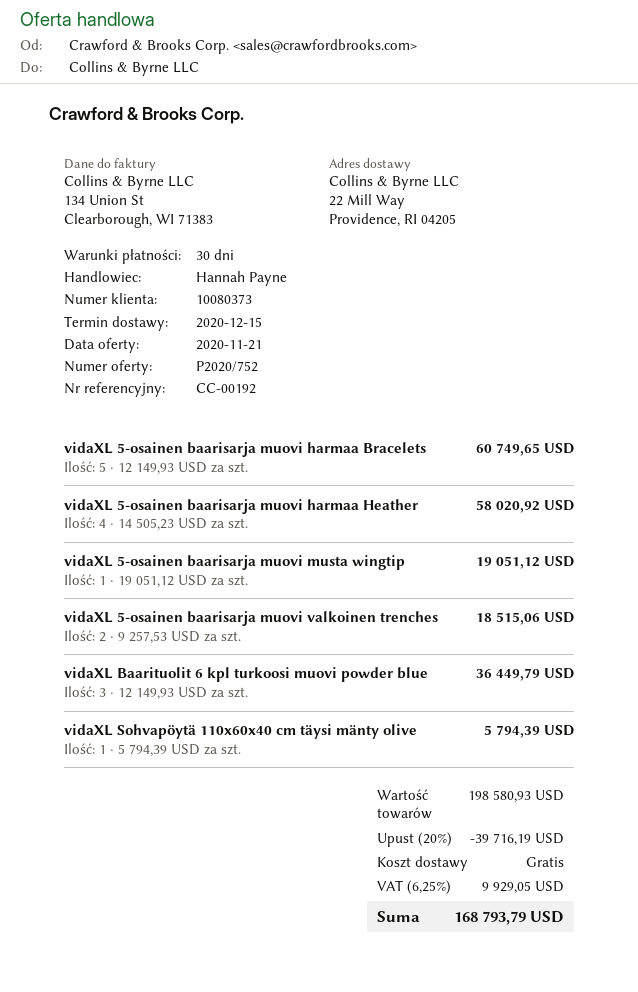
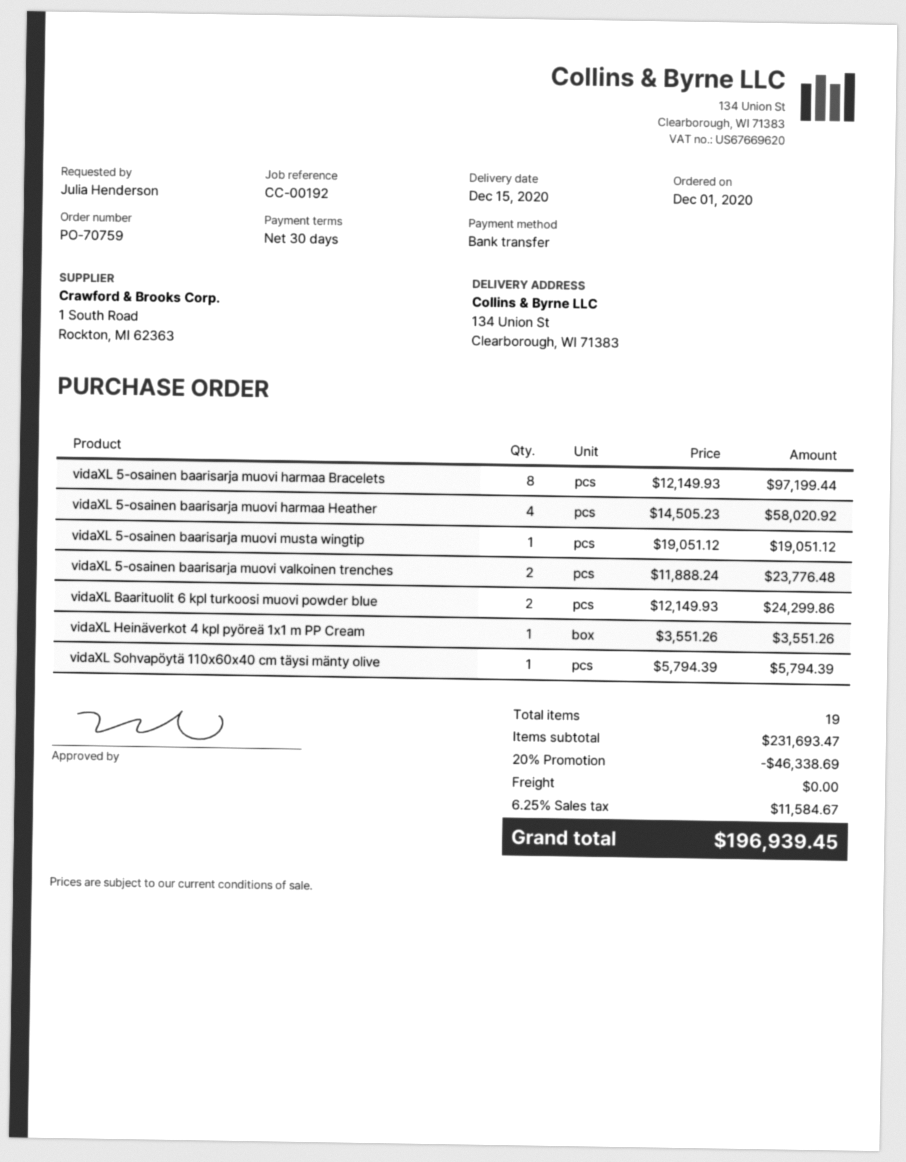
ship to: 22 Mill Way, Providence, RI 04205 -> 134 Union St, Clearborough, WI 71383
vidaXL 5-osainen baarisarja muovi harmaa Bracelets: 5 x 12149.93 = 60749.65 -> 8 x 12149.93 = 97199.44
vidaXL 5-osainen baarisarja muovi valkoinen trenches: 2 x 9257.53 = 18515.06 -> 2 x 11888.24 = 23776.48
vidaXL Baarituolit 6 kpl turkoosi muovi powder blue: 3 x 12149.93 = 36449.79 -> 2 x 12149.93 = 24299.86
vidaXL Heinäverkot 4 kpl pyöreä 1x1 m PP Cream: none -> 1 x 3551.26 = 3551.26
subtotal: 198580.93 -> 231693.47
discount: 20% = 39716.19 -> 20% = 46338.69
tax: 6.25% = 9929.05 -> 6.25% = 11584.67
total: 168793.79 -> 196939.45

